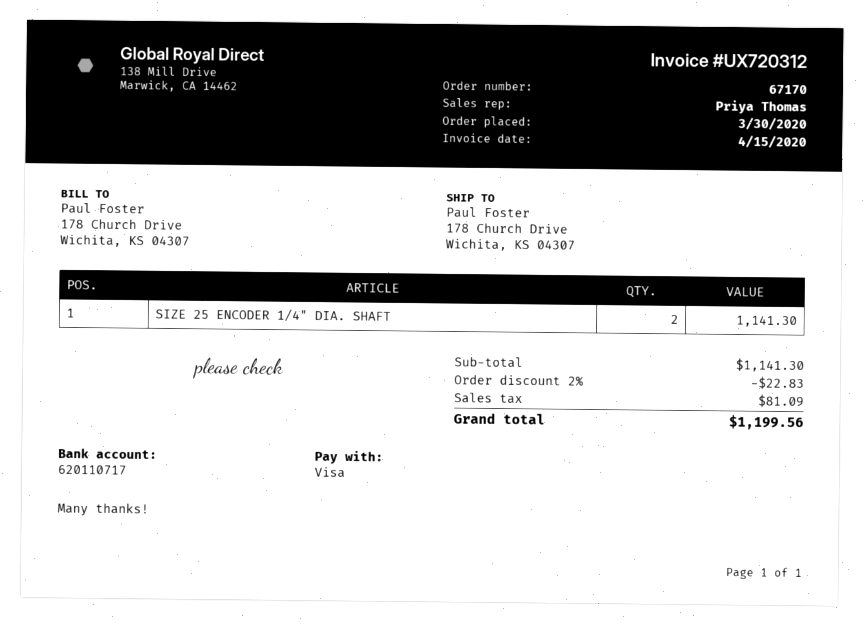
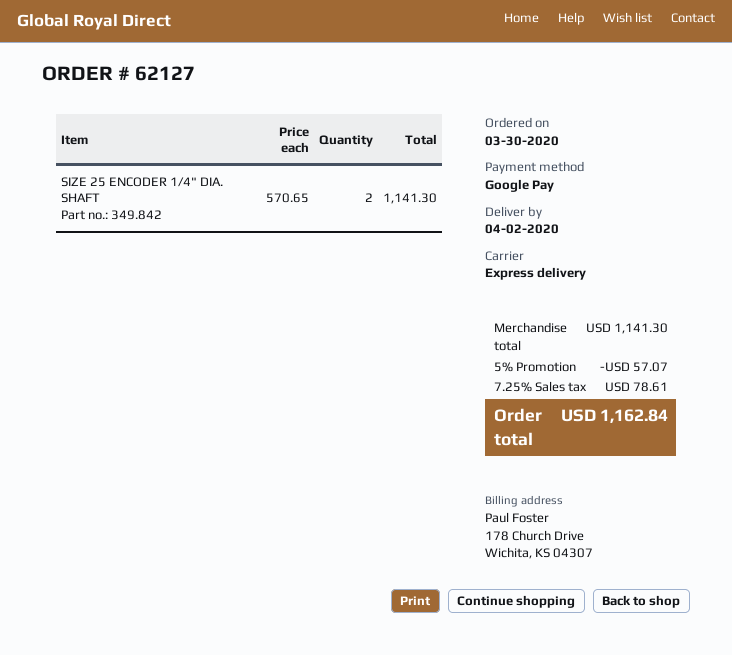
order number: 67170 -> 62127
payment method: Visa -> Google Pay
discount: 2% = 22.83 -> 5% = 57.07
tax: 81.09 -> 78.61
total: 1199.56 -> 1162.84

